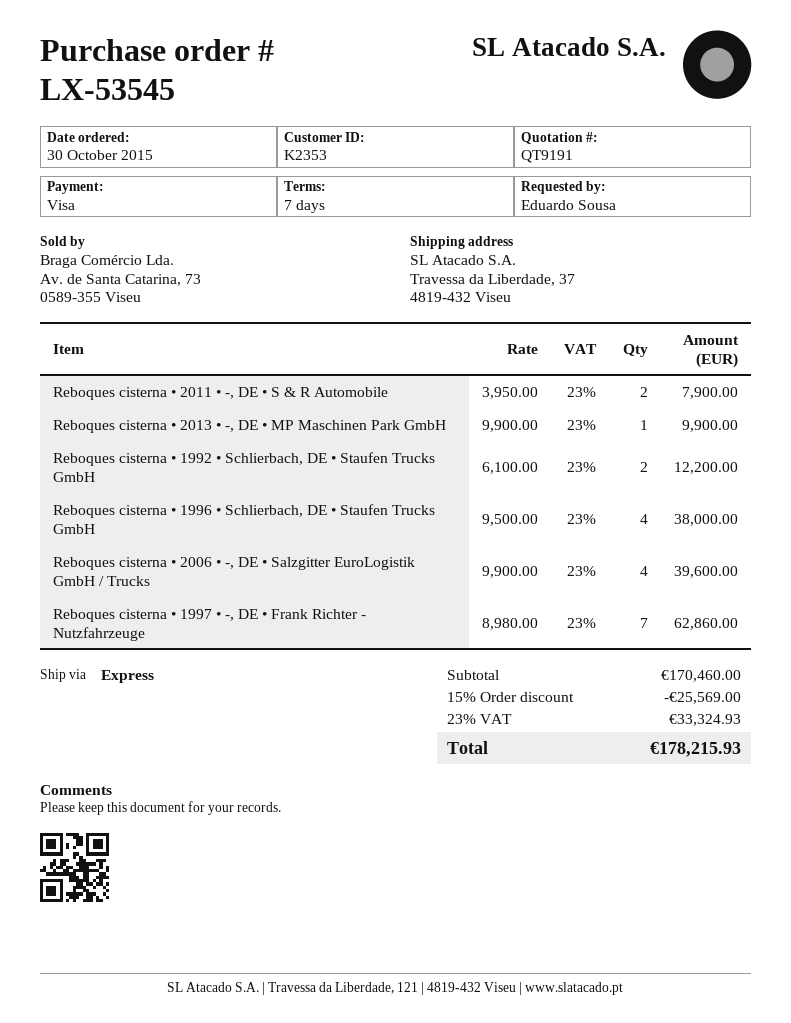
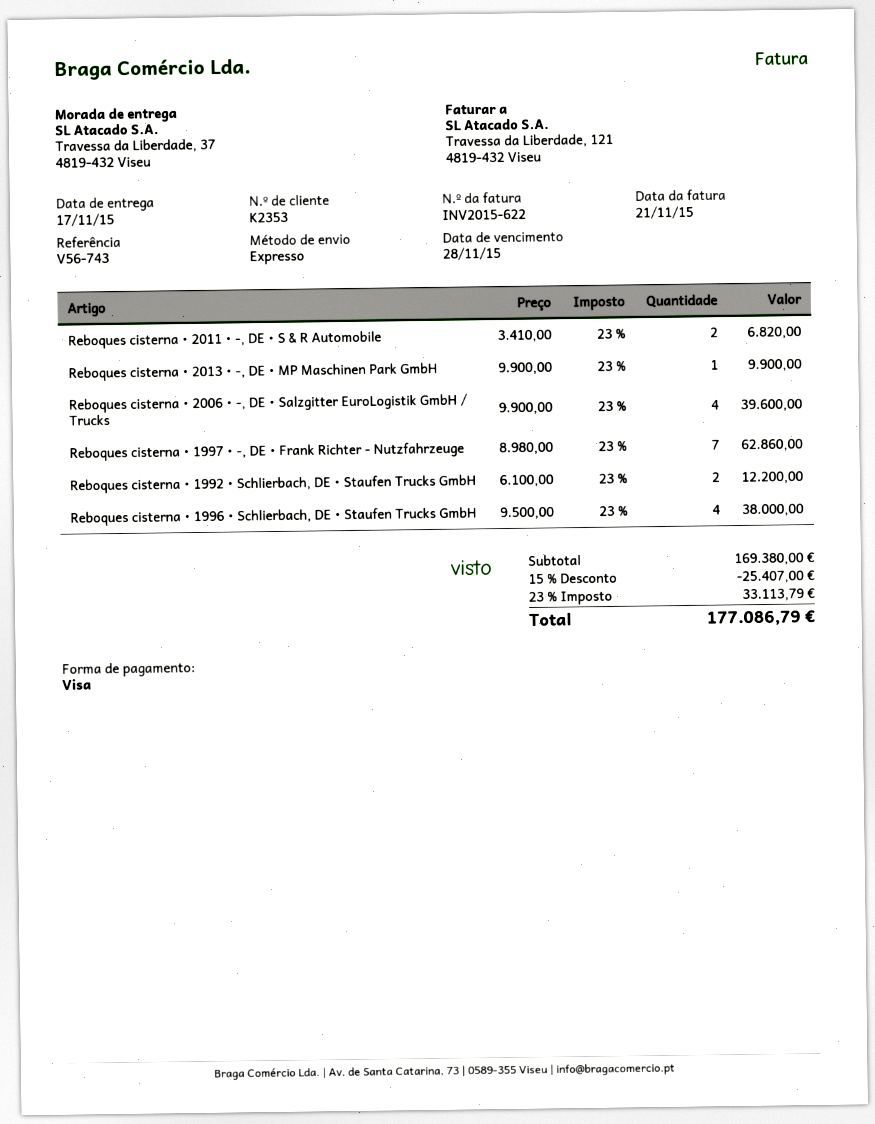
Reboques cisterna • 2011 • -, DE • S & R Automobile: 2 x 3950.00 = 7900.00 -> 2 x 3410.00 = 6820.00
subtotal: 170460.00 -> 169380.00
discount: 15% = 25569.00 -> 15% = 25407.00
tax: 23% = 33324.93 -> 23% = 33113.79
total: 178215.93 -> 177086.79

